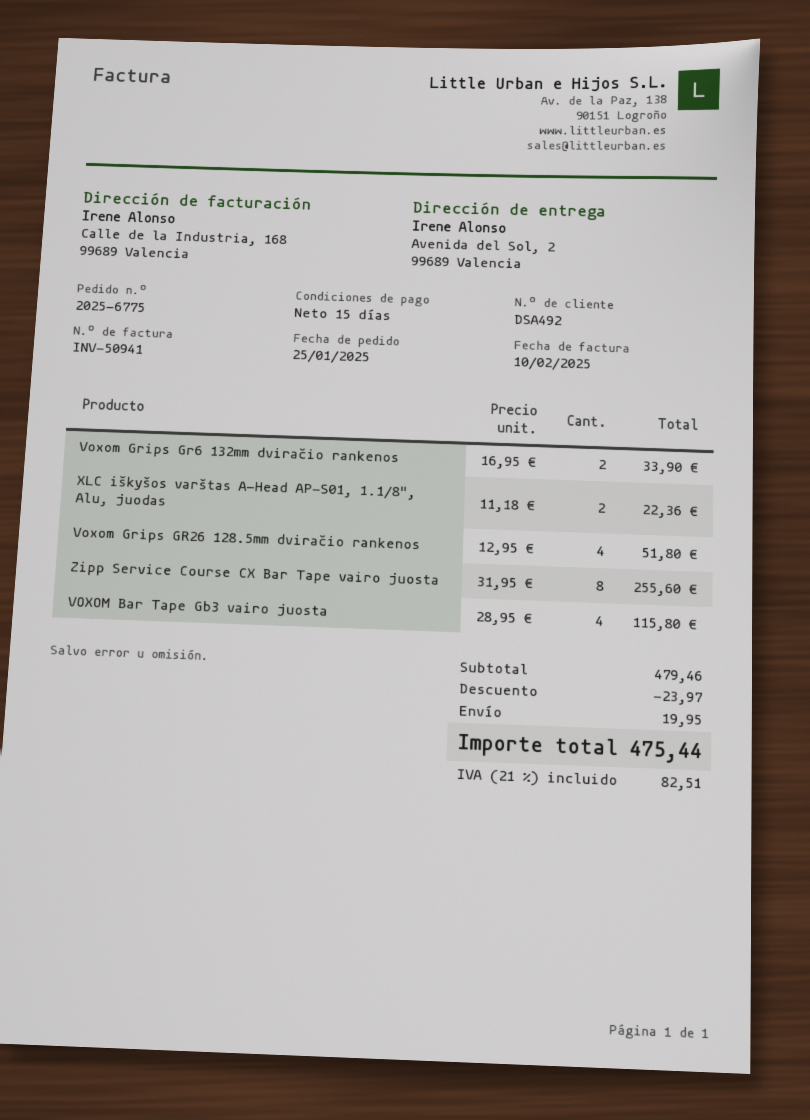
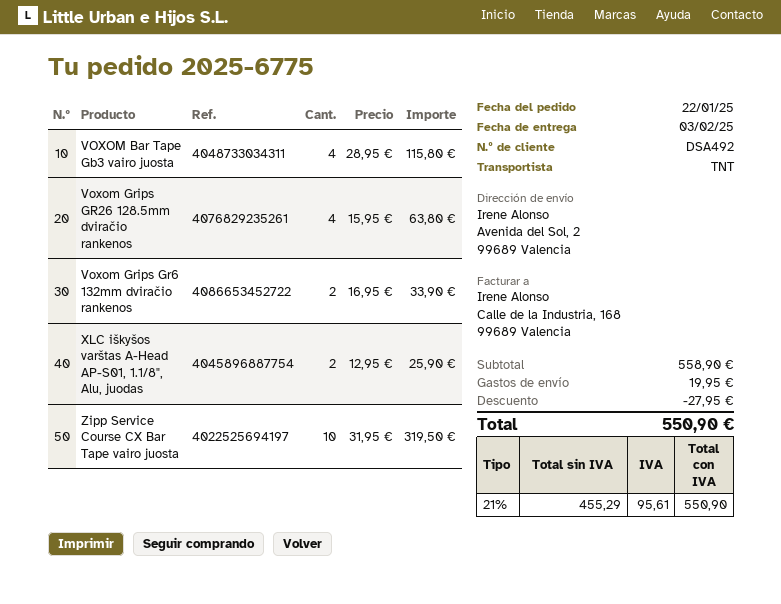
order date: 2025-01-25 -> 2025-01-22
XLC iškyšos varštas A-Head AP-S01, 1.1/8", Alu, juodas: 2 x 11.18 = 22.36 -> 2 x 12.95 = 25.90
Voxom Grips GR26 128.5mm dviračio rankenos: 4 x 12.95 = 51.80 -> 4 x 15.95 = 63.80
Zipp Service Course CX Bar Tape vairo juosta: 8 x 31.95 = 255.60 -> 10 x 31.95 = 319.50
subtotal: 479.46 -> 558.90
discount: 23.97 -> 27.95
tax: 21% = 82.51 -> 21% = 95.61
total: 475.44 -> 550.90

